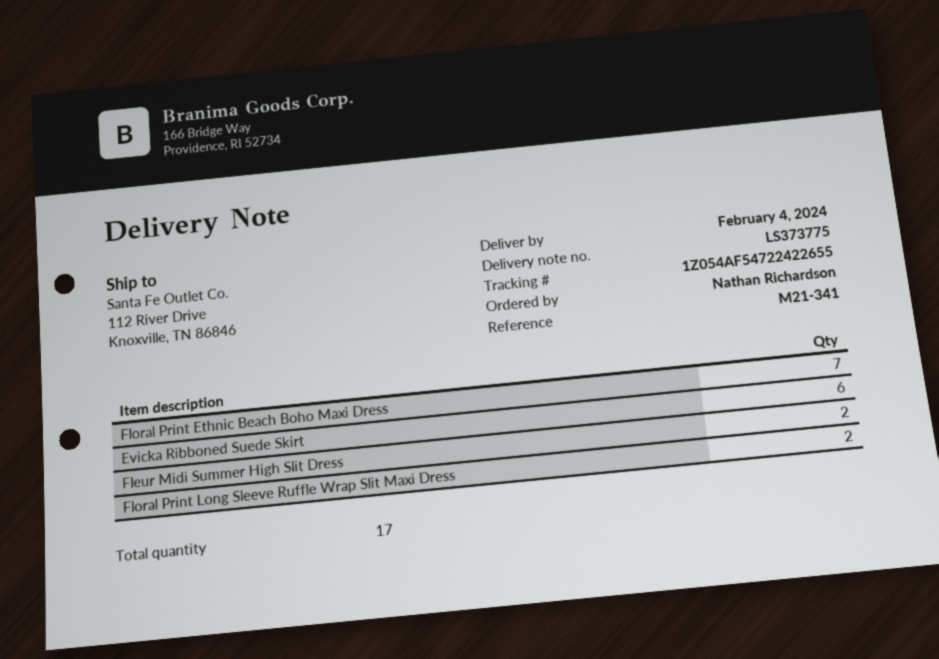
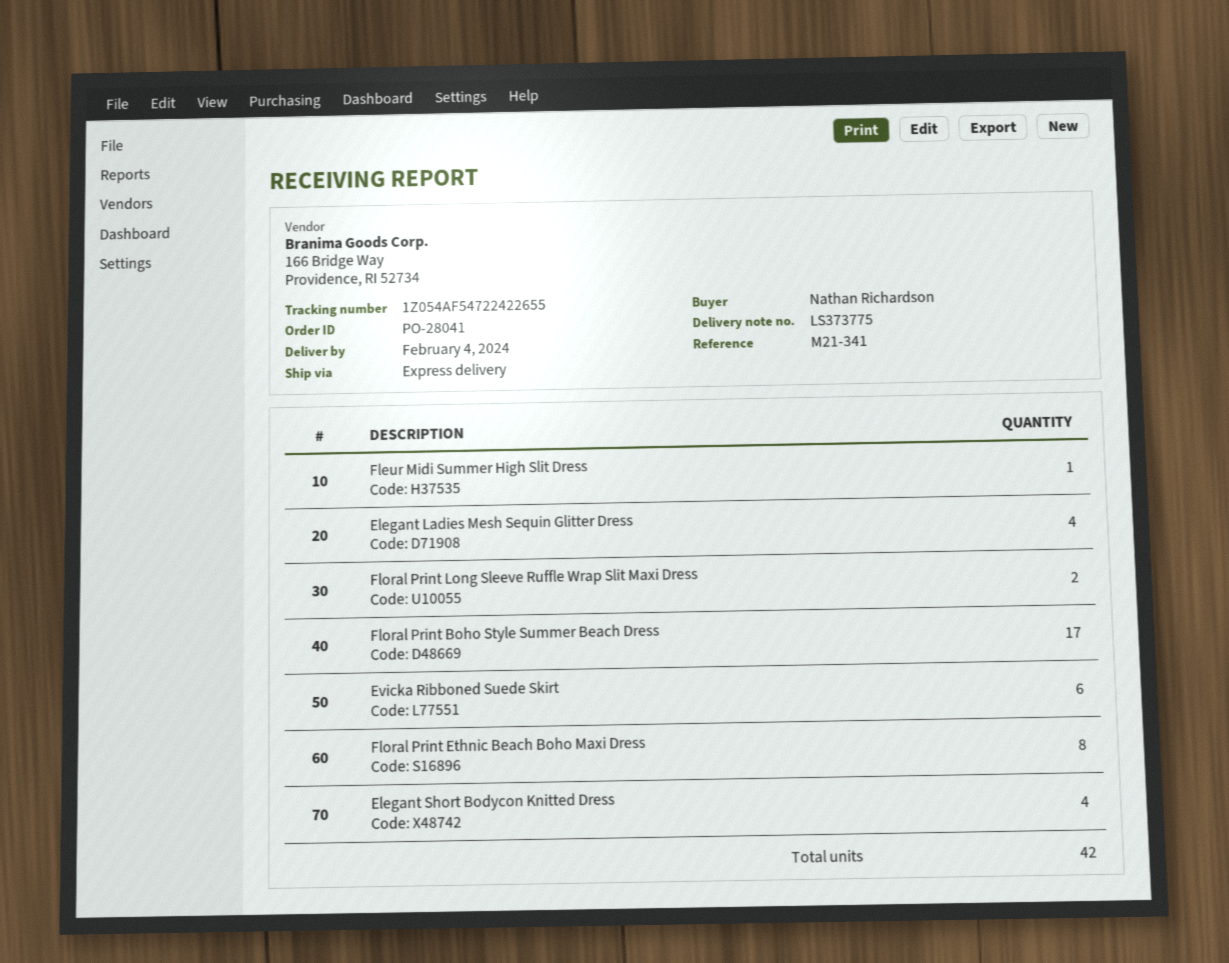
Floral Print Ethnic Beach Boho Maxi Dress: 7 -> 8
Fleur Midi Summer High Slit Dress: 2 -> 1
Elegant Ladies Mesh Sequin Glitter Dress: none -> 4
Floral Print Boho Style Summer Beach Dress: none -> 17
Elegant Short Bodycon Knitted Dress: none -> 4
total quantity: 17 -> 42

